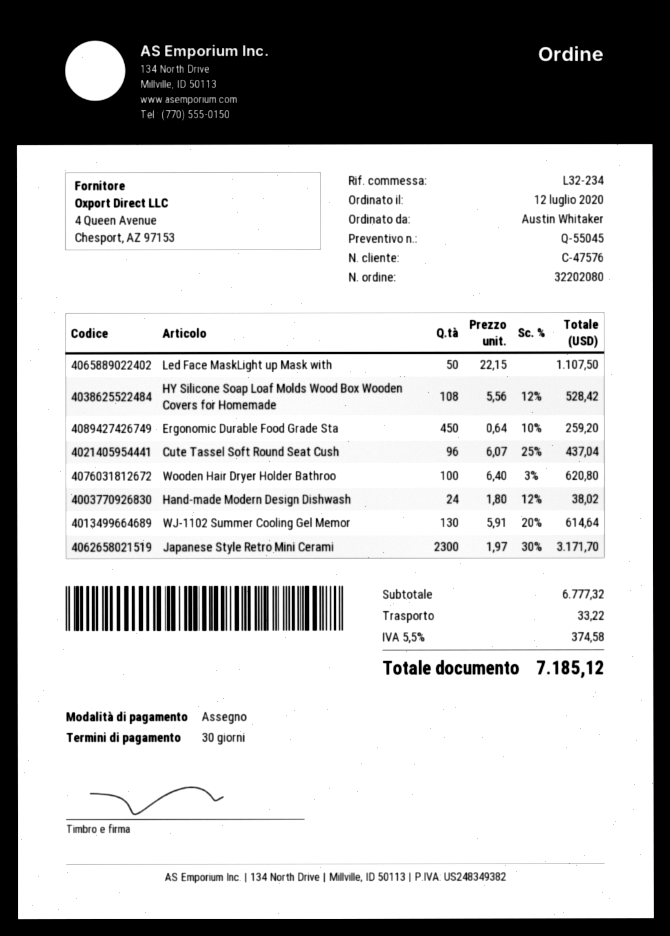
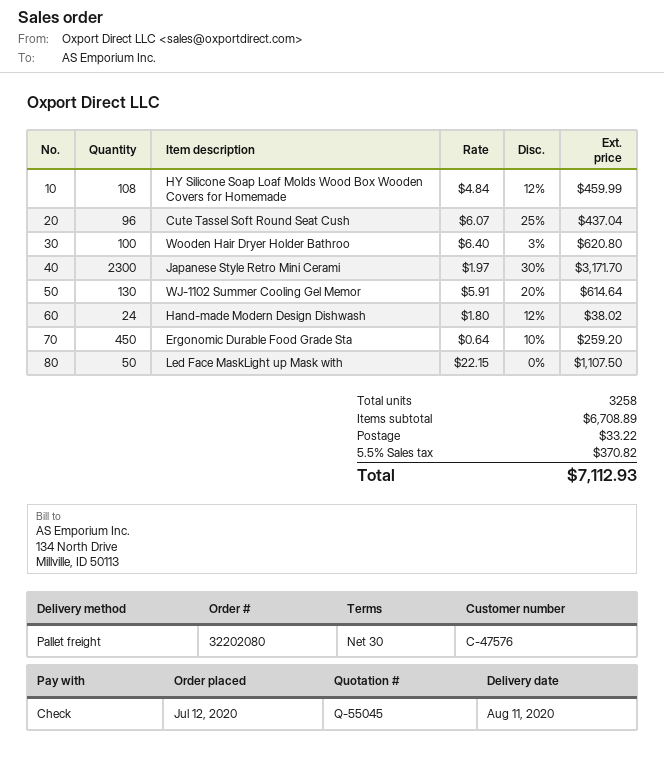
HY Silicone Soap Loaf Molds Wood Box Wooden Covers for Homemade: 108 x 5.56 - 12% = 528.42 -> 108 x 4.84 - 12% = 459.99
subtotal: 6777.32 -> 6708.89
tax: 5.5% = 374.58 -> 5.5% = 370.82
total: 7185.12 -> 7112.93

